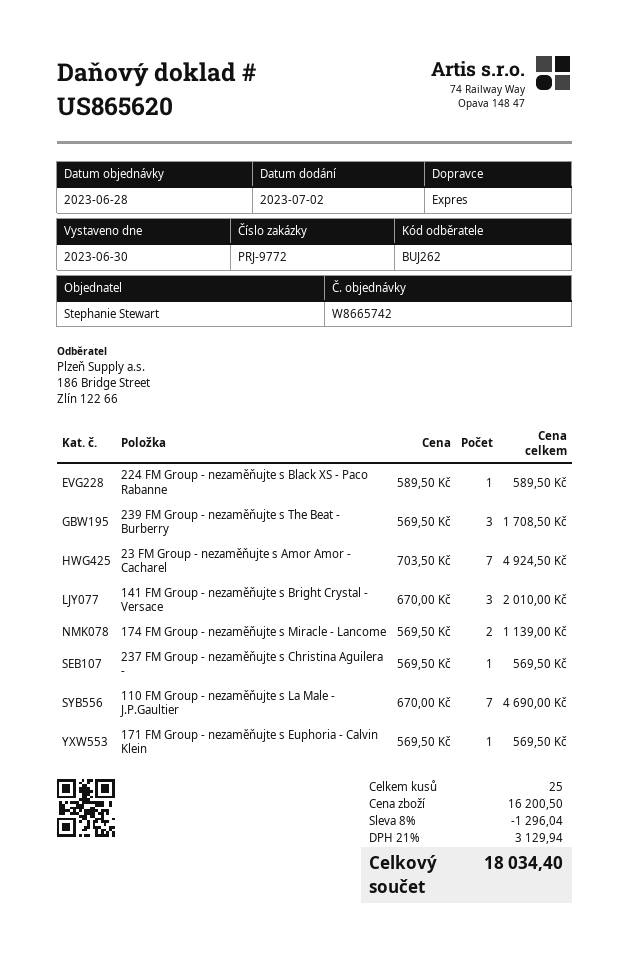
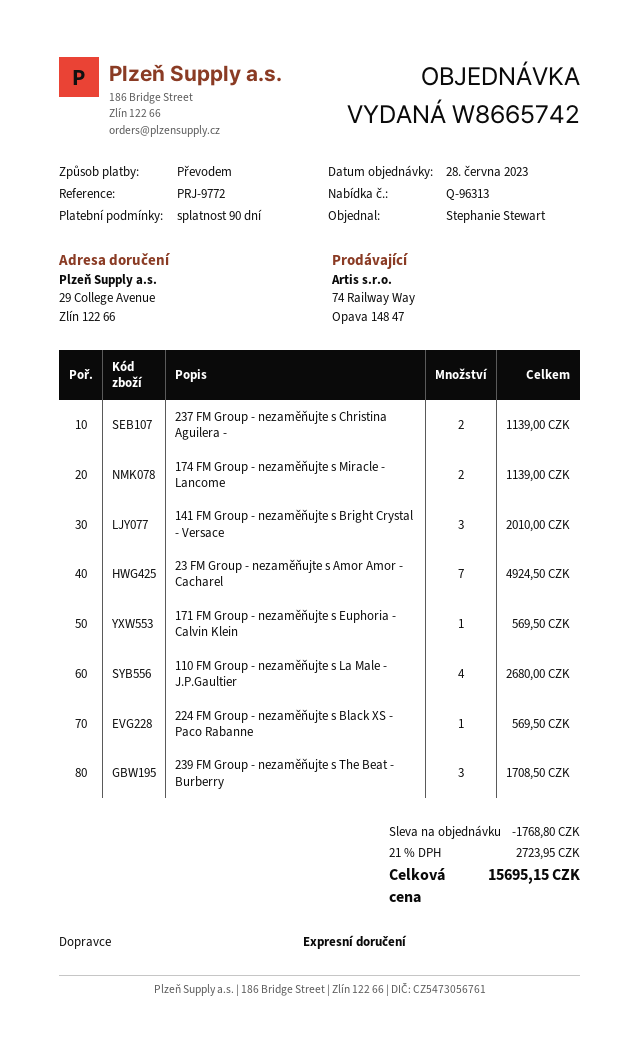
224 FM Group - nezaměňujte s Black XS - Paco Rabanne: 1 for 589.50 -> 1 for 569.50
237 FM Group - nezaměňujte s Christina Aguilera -: 1 for 569.50 -> 2 for 1139.00
110 FM Group - nezaměňujte s La Male - J.P.Gaultier: 7 for 4690.00 -> 4 for 2680.00
discount: 1296.04 -> 1768.80
tax: 21% = 3129.94 -> 21% = 2723.95
total: 18034.40 -> 15695.15

